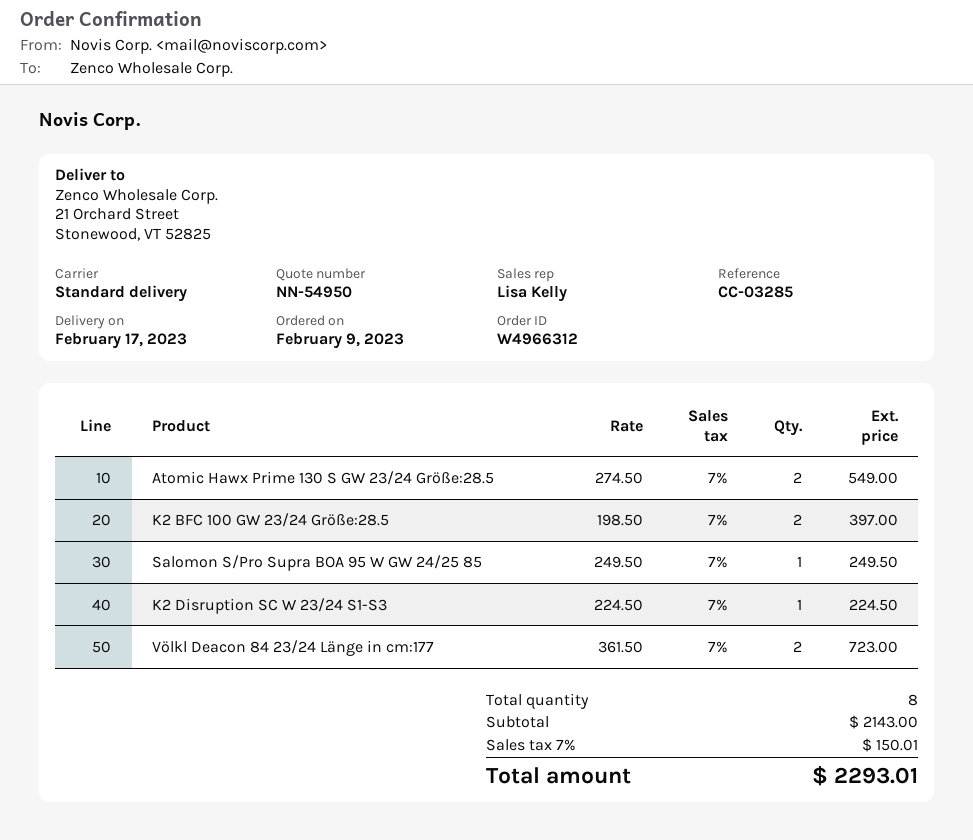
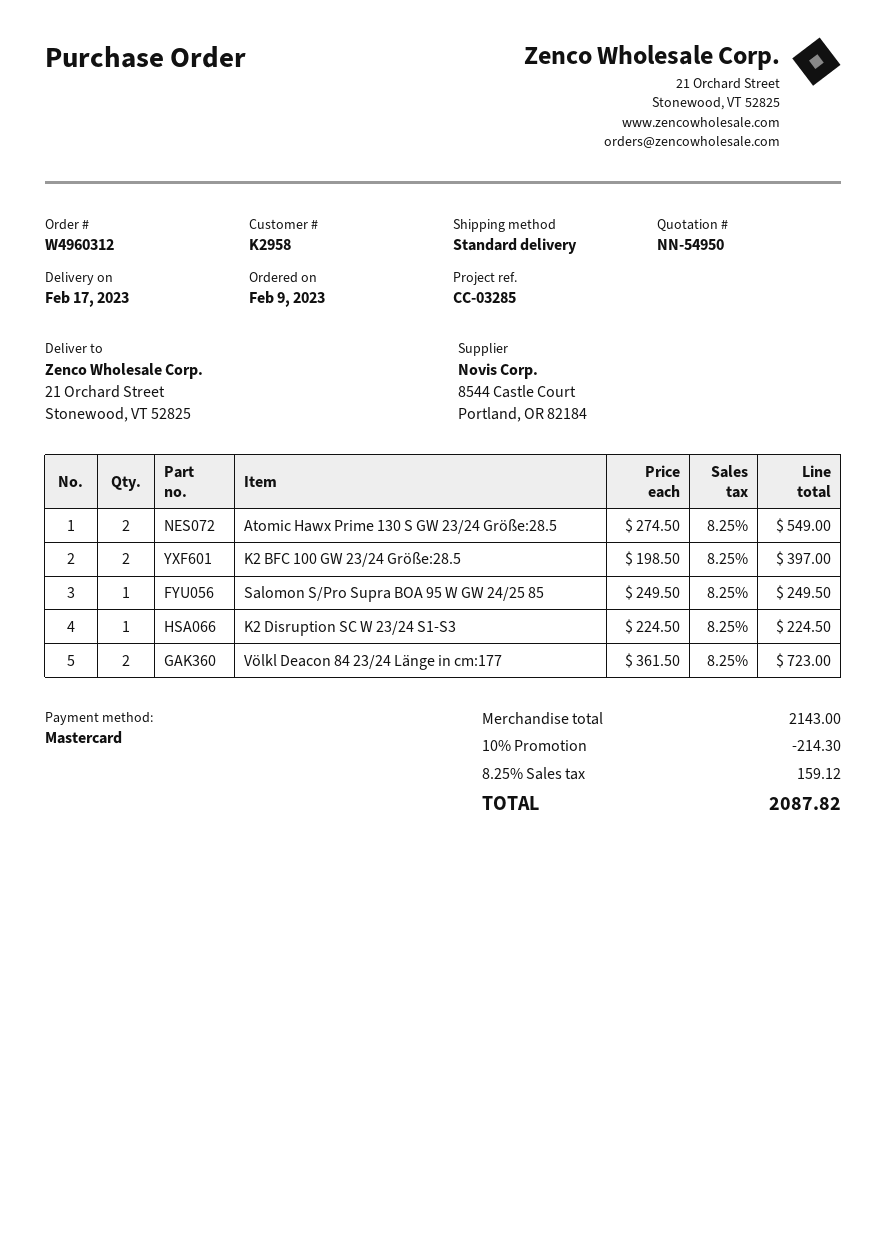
order number: W4966312 -> W4960312
discount: none -> 10% = 214.30
tax: 7% = 150.01 -> 8.25% = 159.12
total: 2293.01 -> 2087.82

